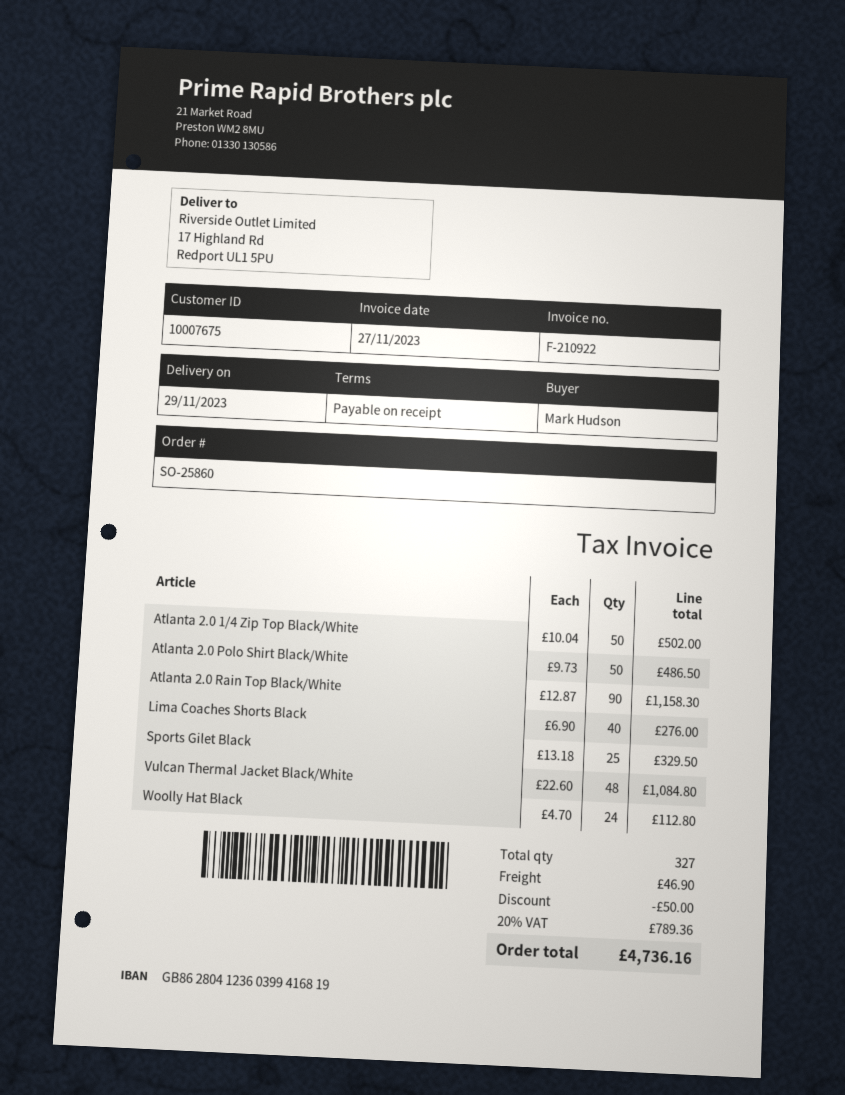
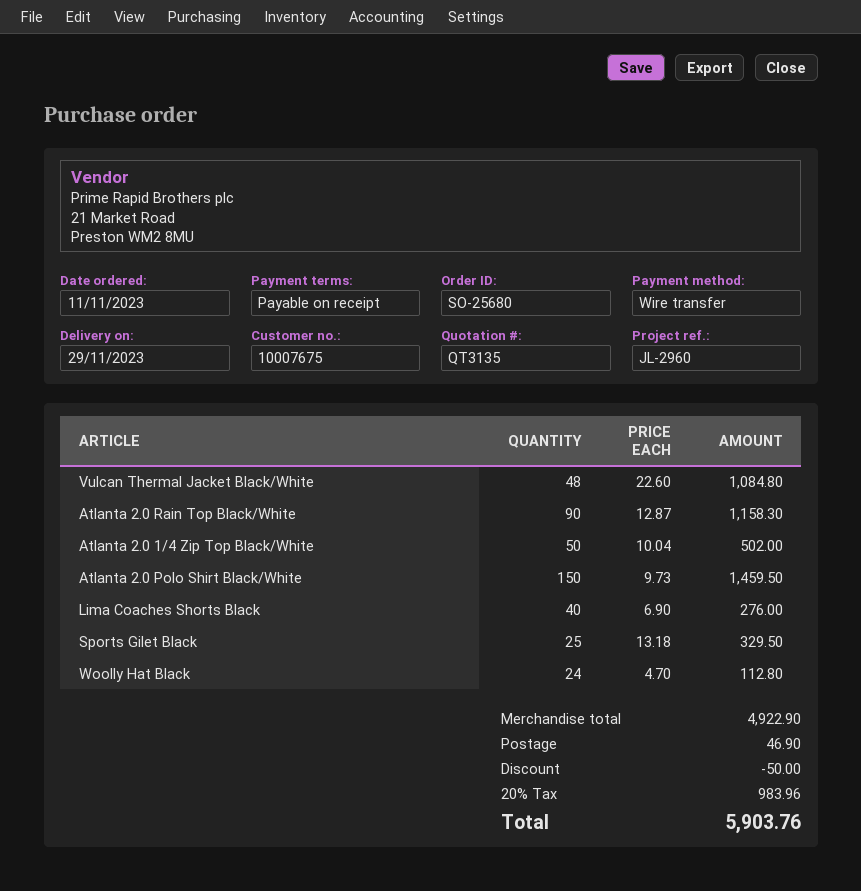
order number: SO-25860 -> SO-25680
Atlanta 2.0 Polo Shirt Black/White: 50 x 9.73 = 486.50 -> 150 x 9.73 = 1459.50
tax: 20% = 789.36 -> 20% = 983.96
total: 4736.16 -> 5903.76

